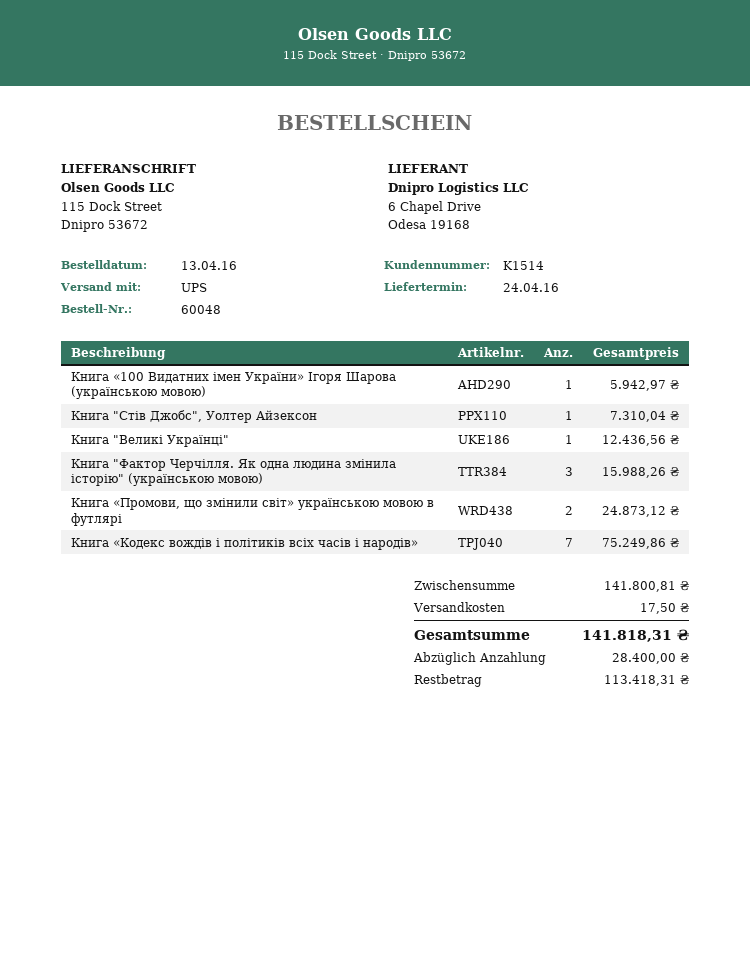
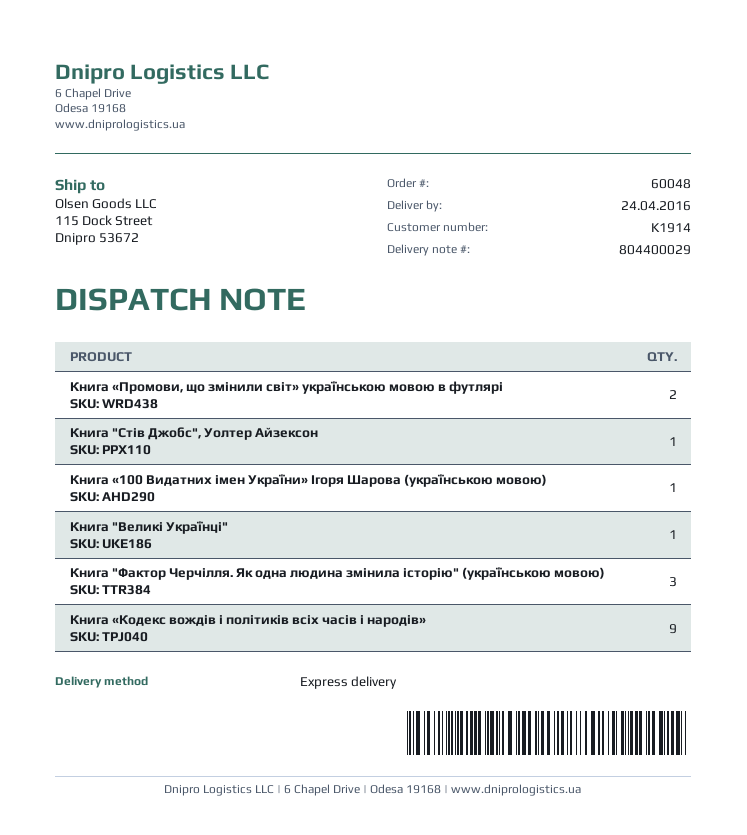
customer number: K1514 -> K1914
shipping method: UPS -> express
Книга «Кодекс вождів і політиків всіх часів і народів»: 7 -> 9

